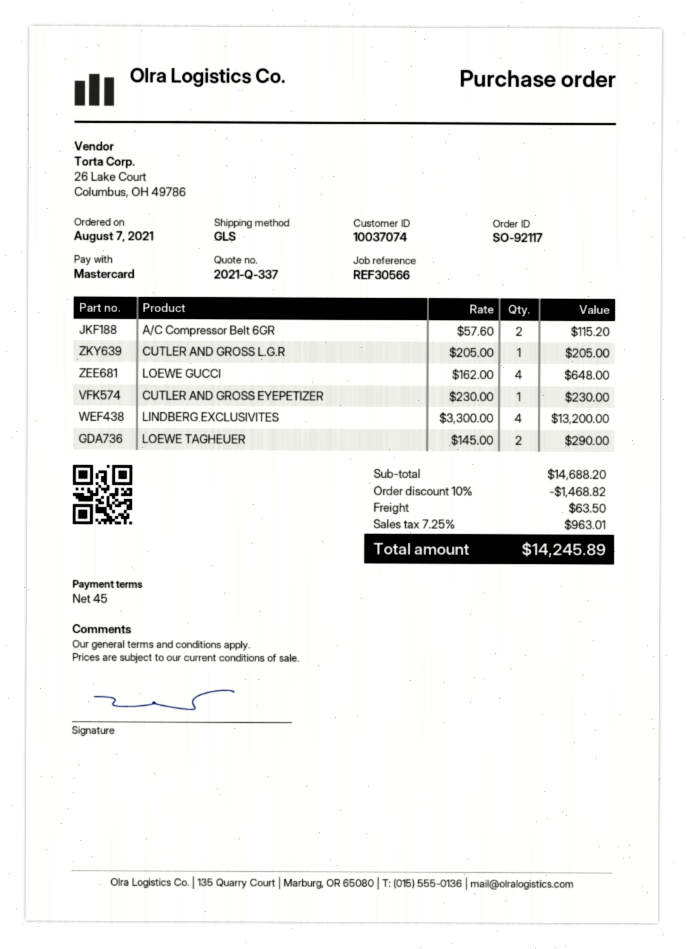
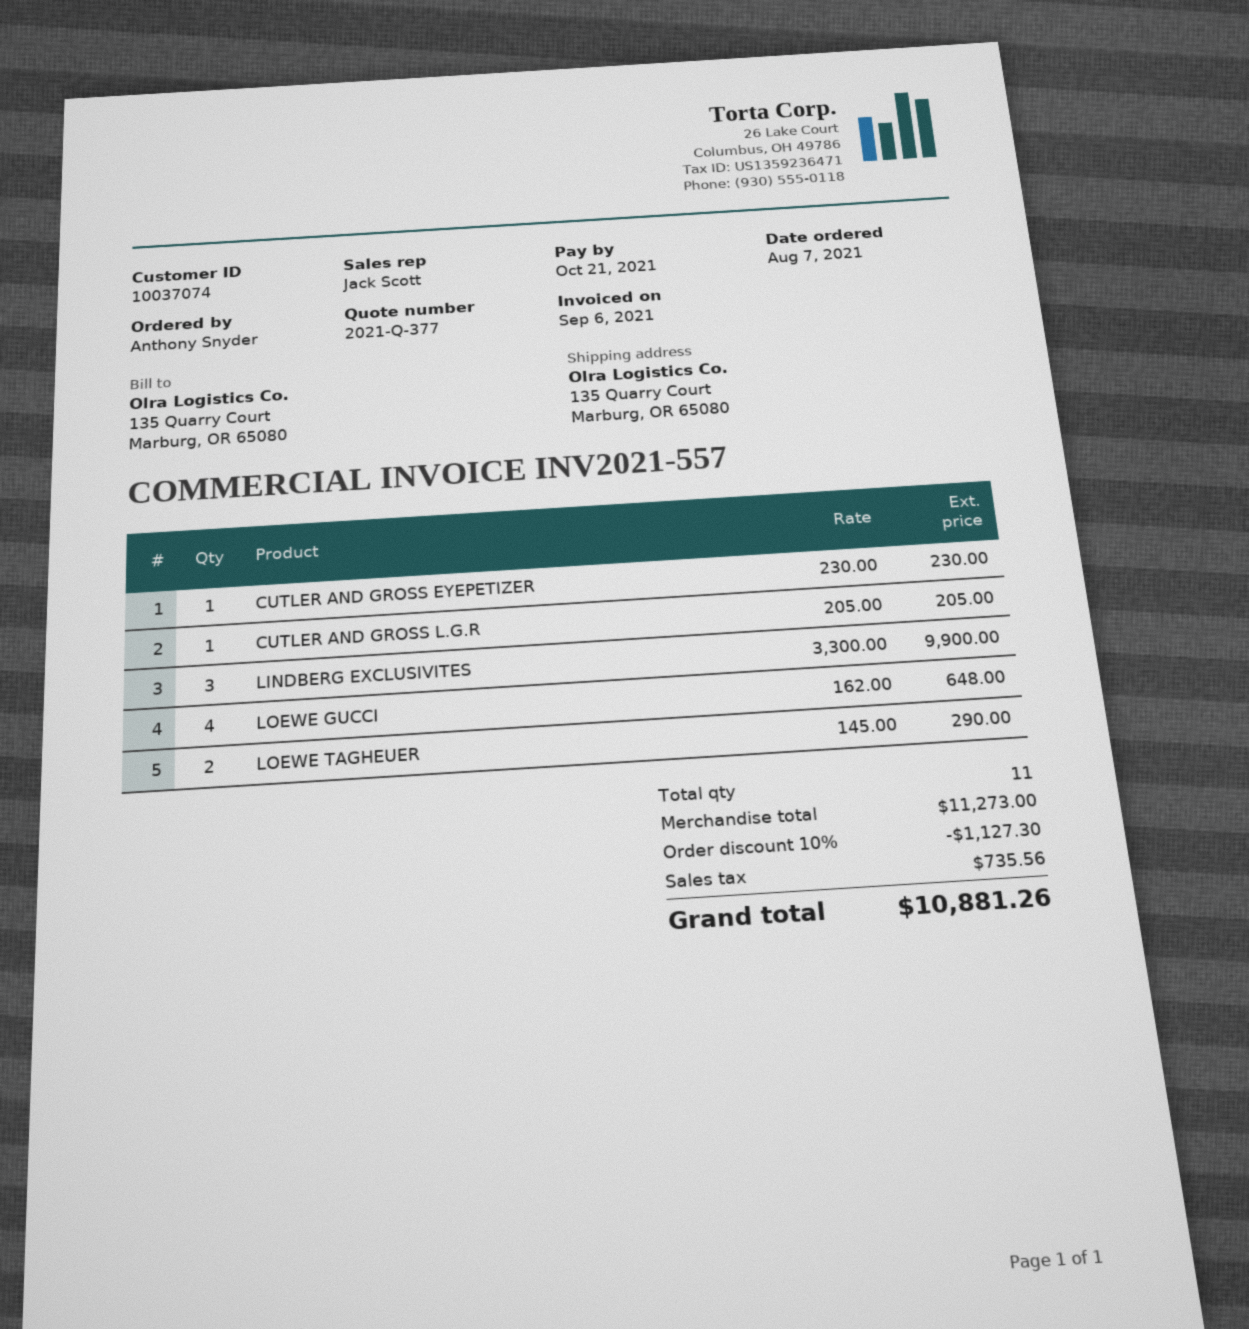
quote number: 2021-Q-337 -> 2021-Q-377
A/C Compressor Belt 6GR: 2 x 57.60 = 115.20 -> none
LINDBERG EXCLUSIVITES: 4 x 3300.00 = 13200.00 -> 3 x 3300.00 = 9900.00
subtotal: 14688.20 -> 11273.00
discount: 10% = 1468.82 -> 10% = 1127.30
shipping: 63.50 -> none
tax: 963.01 -> 735.56
total: 14245.89 -> 10881.26

